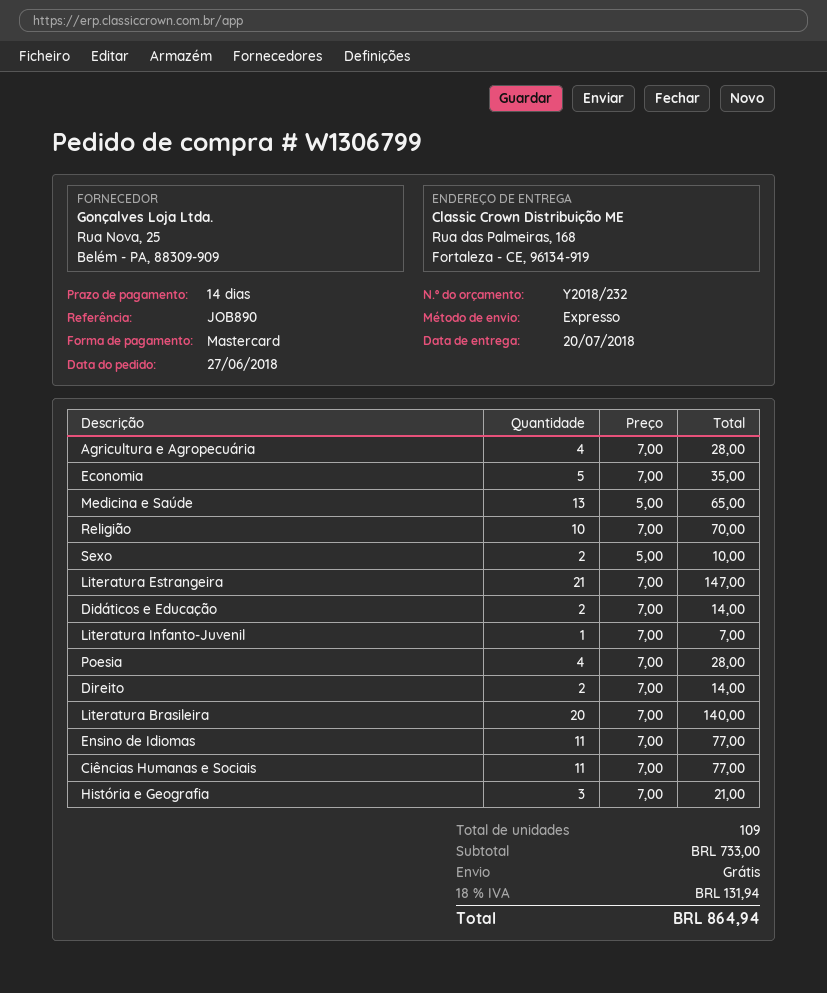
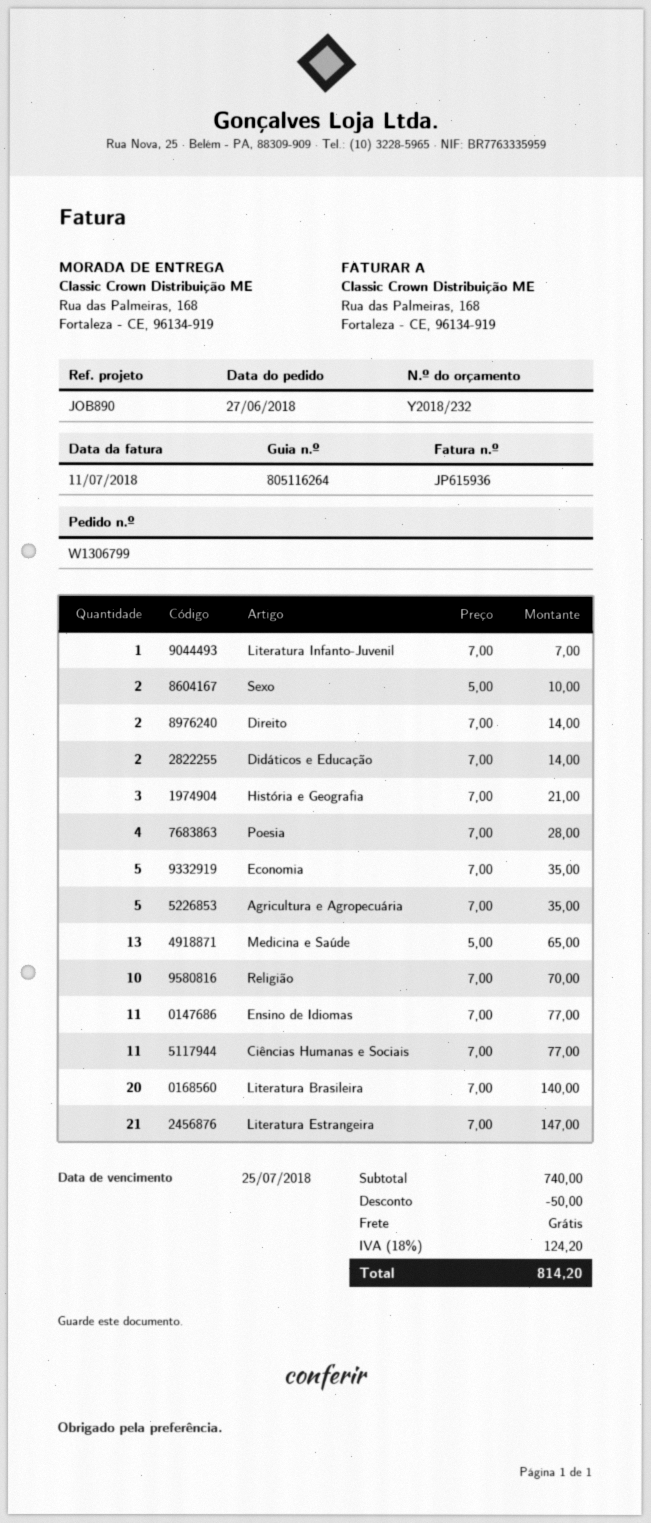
Agricultura e Agropecuária: 4 x 7.00 = 28.00 -> 5 x 7.00 = 35.00
subtotal: 733.00 -> 740.00
discount: none -> 50.00
tax: 18% = 131.94 -> 18% = 124.20
total: 864.94 -> 814.20

